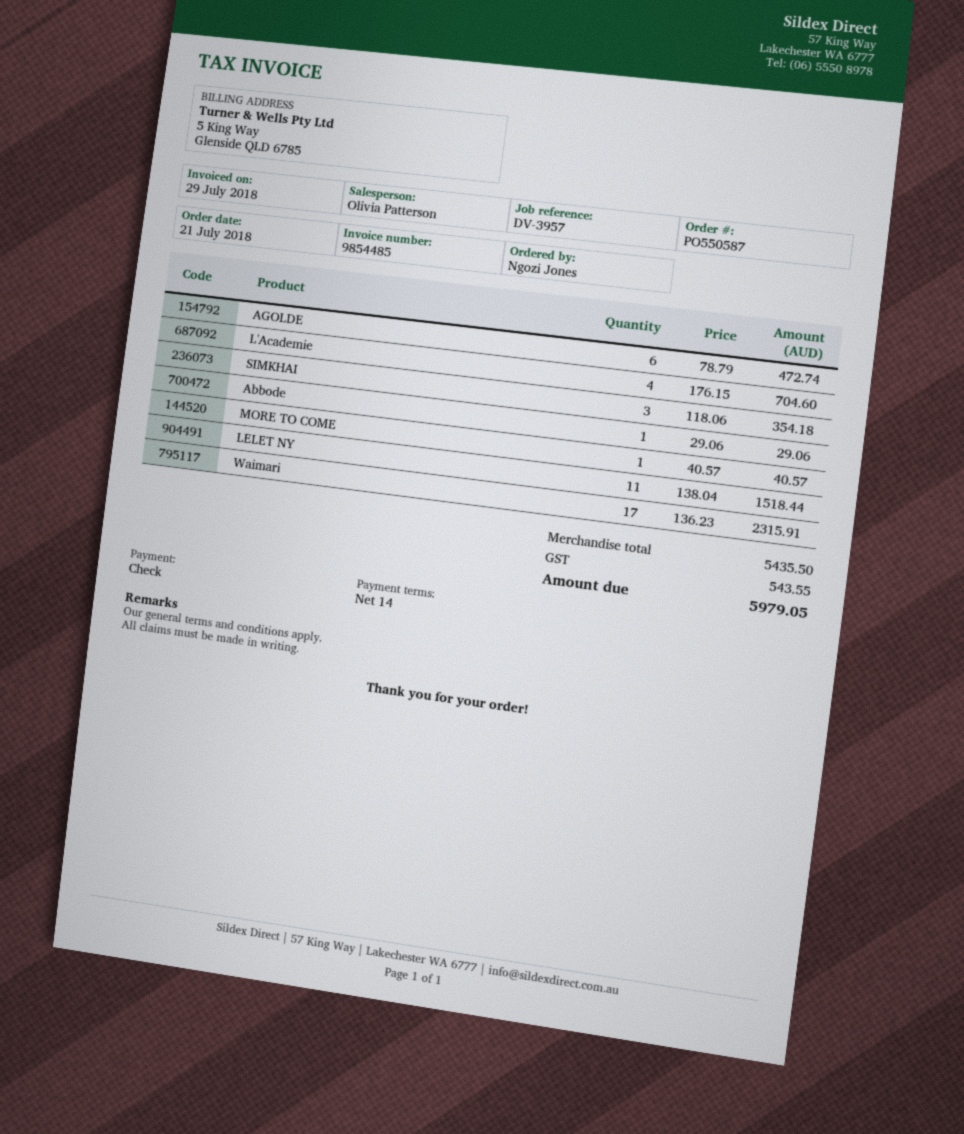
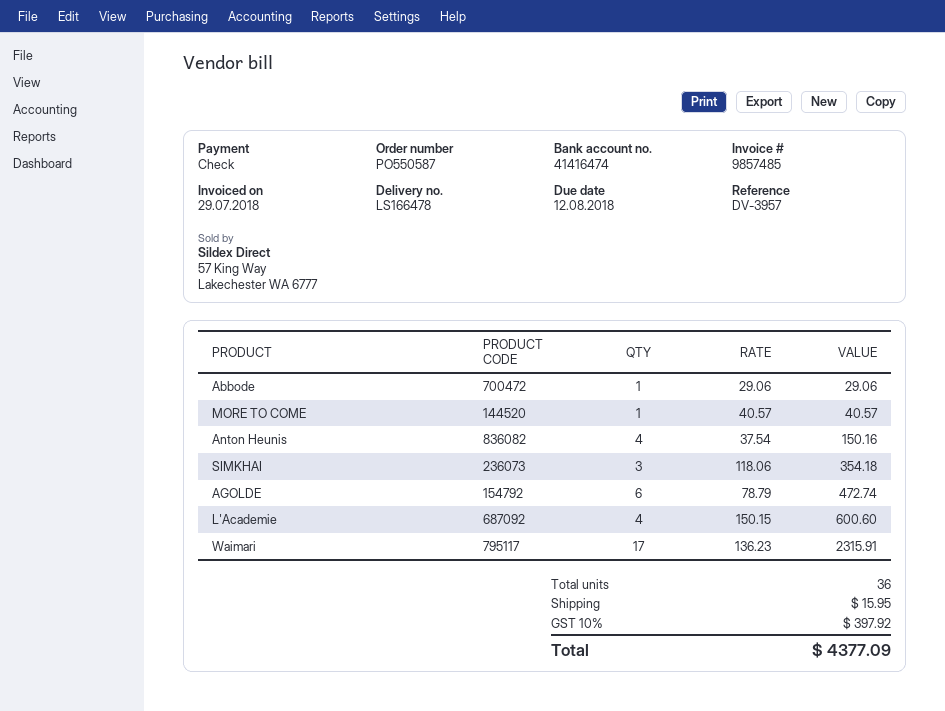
invoice number: 9854485 -> 9857485
L'Academie: 4 x 176.15 = 704.60 -> 4 x 150.15 = 600.60
LELET NY: 11 x 138.04 = 1518.44 -> none
Anton Heunis: none -> 4 x 37.54 = 150.16
shipping: none -> 15.95
tax: 543.55 -> 397.92
total: 5979.05 -> 4377.09

